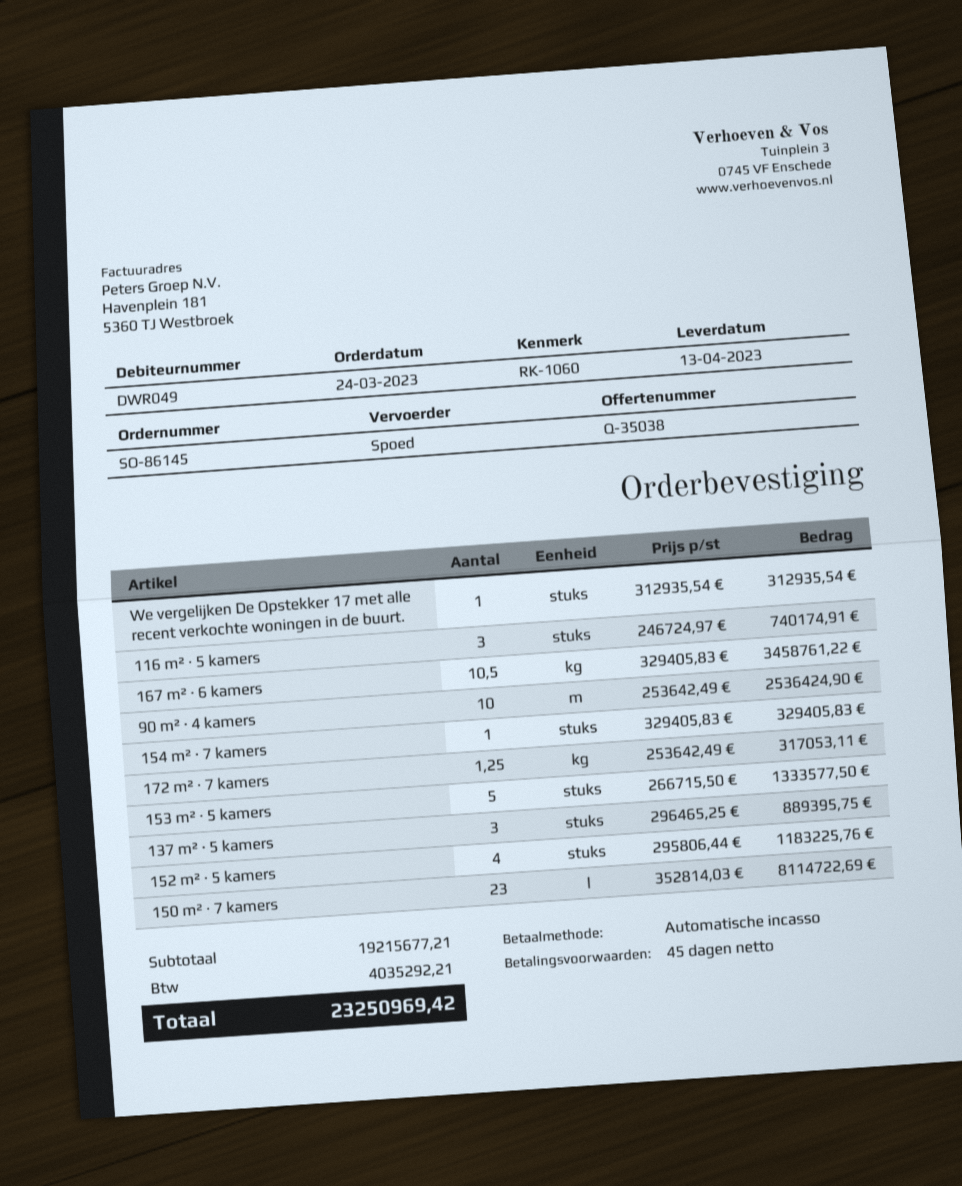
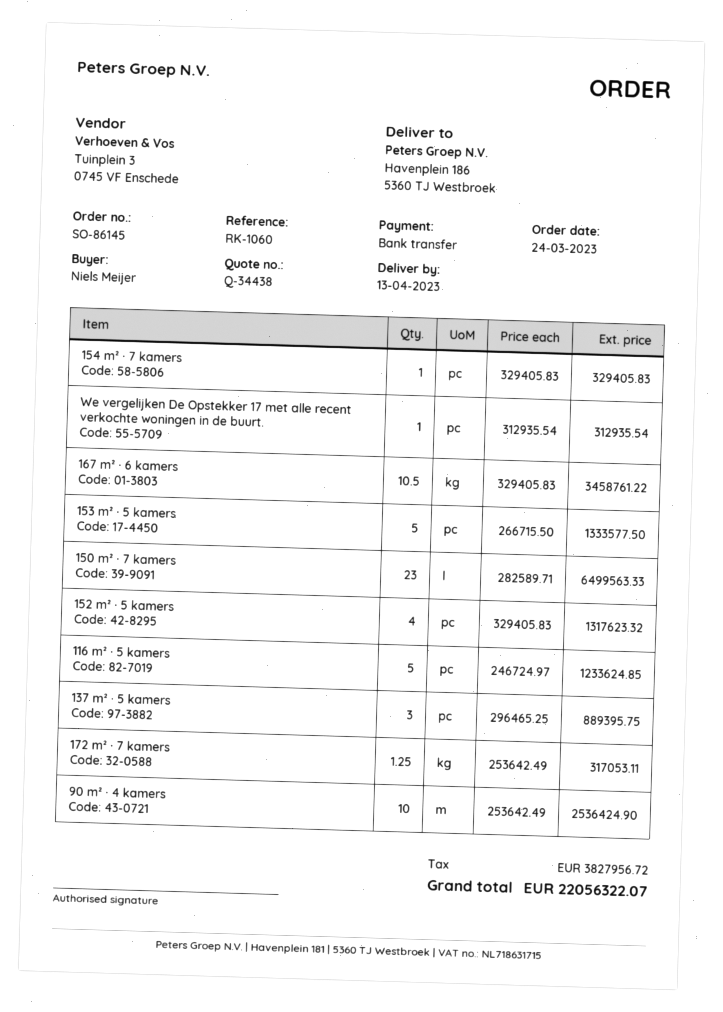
quote number: Q-35038 -> Q-34438
payment method: direct debit -> bank transfer
116 m² · 5 kamers: 3 x 246724.97 = 740174.91 -> 5 x 246724.97 = 1233624.85
152 m² · 5 kamers: 4 x 295806.44 = 1183225.76 -> 4 x 329405.83 = 1317623.32
150 m² · 7 kamers: 23 x 352814.03 = 8114722.69 -> 23 x 282589.71 = 6499563.33
tax: 4035292.21 -> 3827956.72
total: 23250969.42 -> 22056322.07

